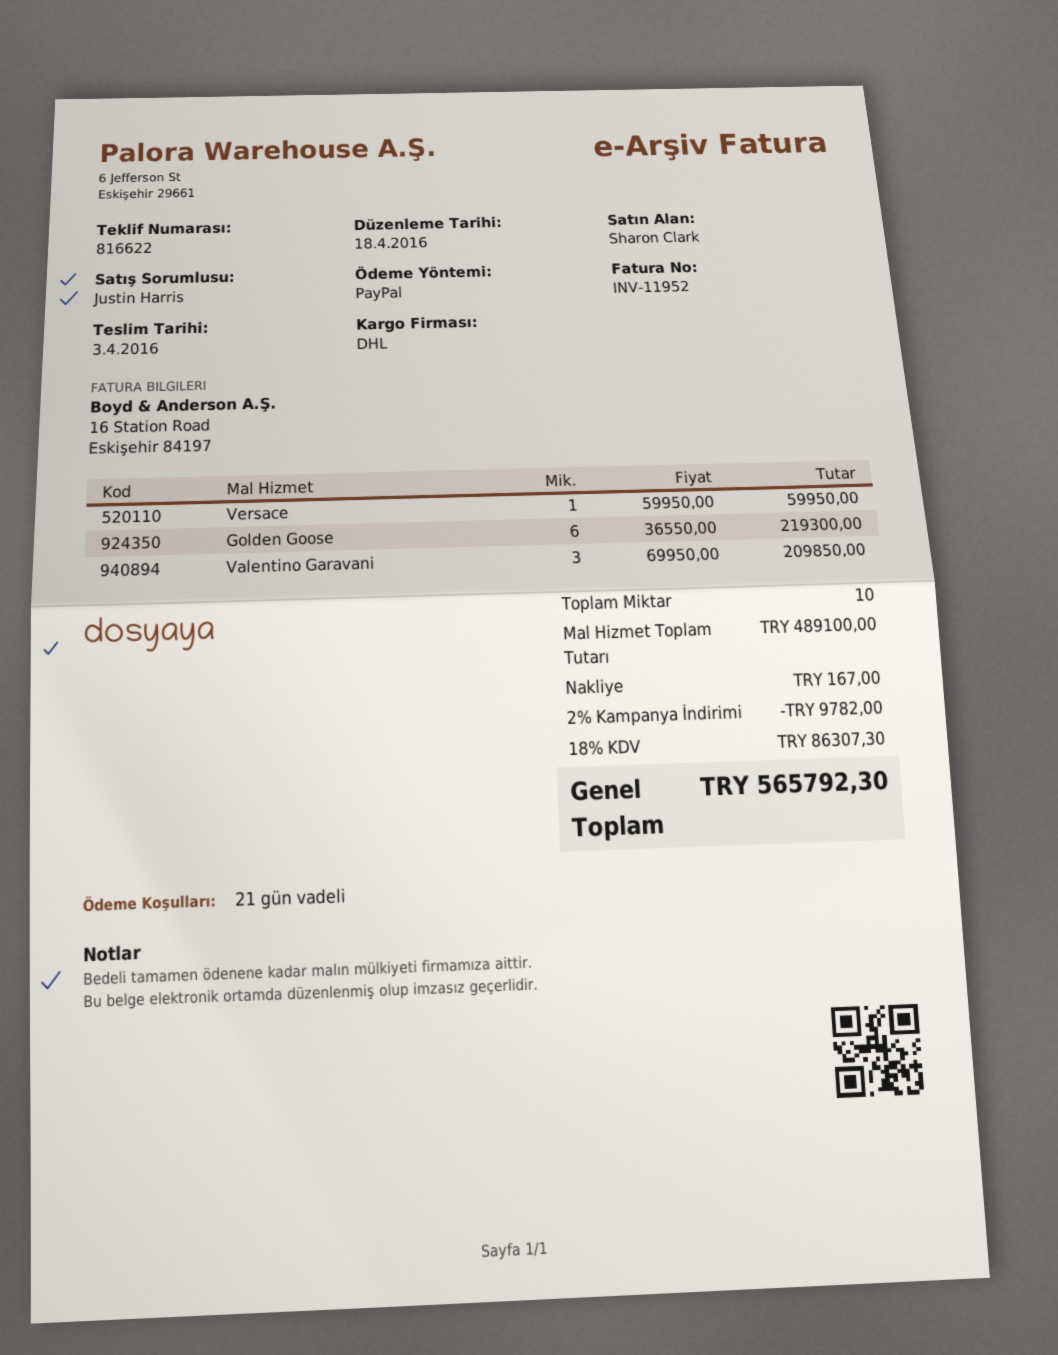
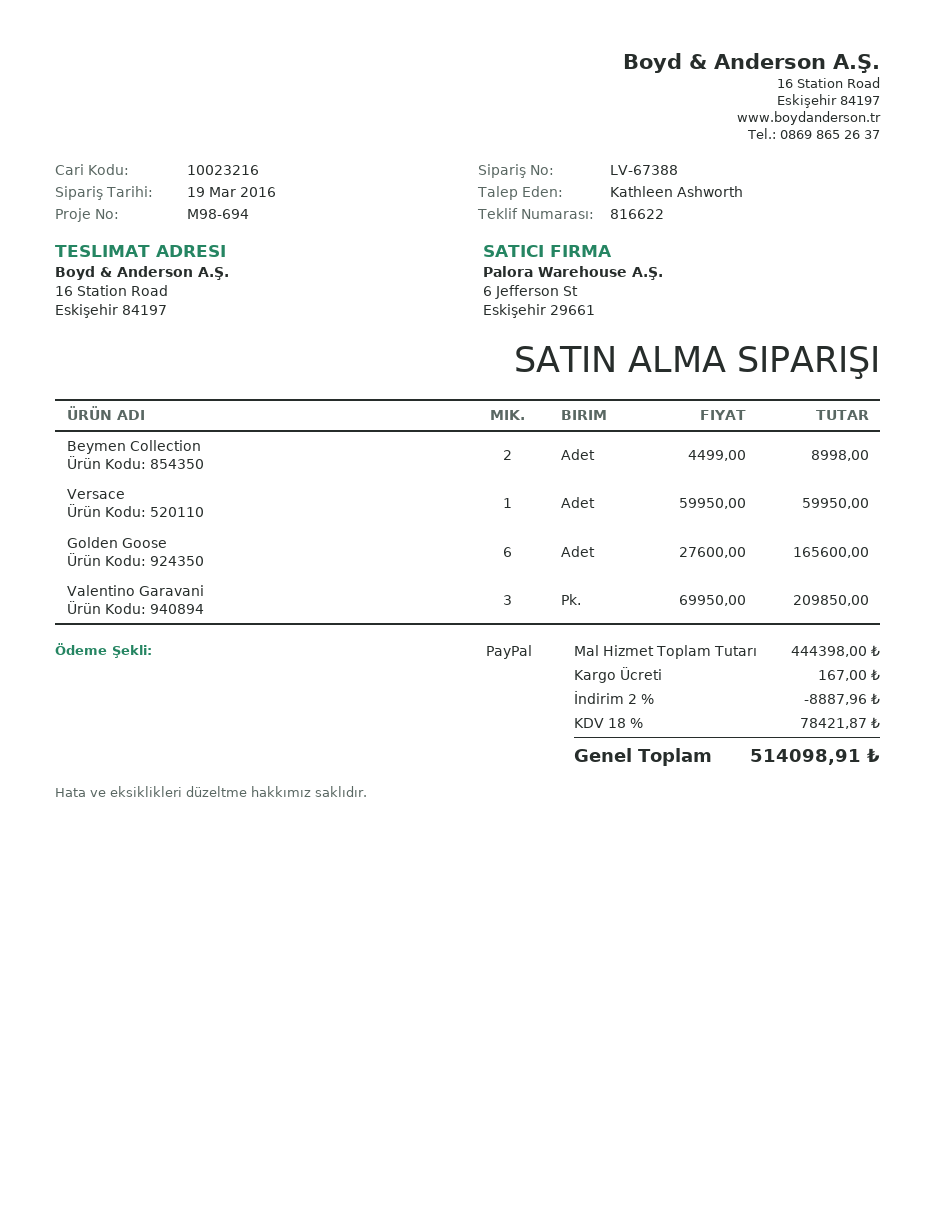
ordered by: Sharon Clark -> Kathleen Ashworth
Golden Goose: 6 x 36550.00 = 219300.00 -> 6 x 27600.00 = 165600.00
Beymen Collection: none -> 2 x 4499.00 = 8998.00
subtotal: 489100.00 -> 444398.00
discount: 2% = 9782.00 -> 2% = 8887.96
tax: 18% = 86307.30 -> 18% = 78421.87
total: 565792.30 -> 514098.91

